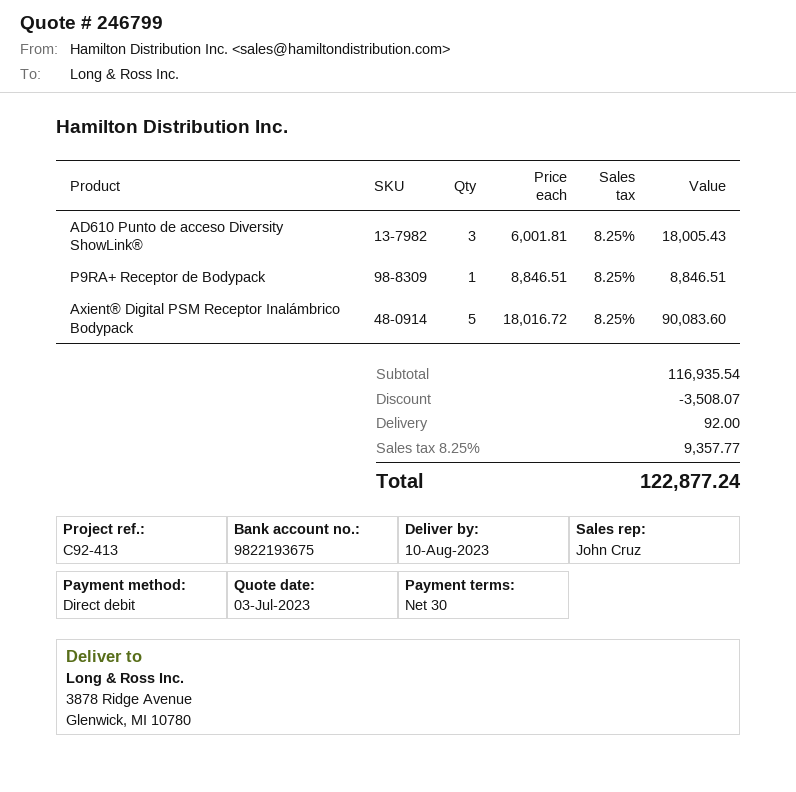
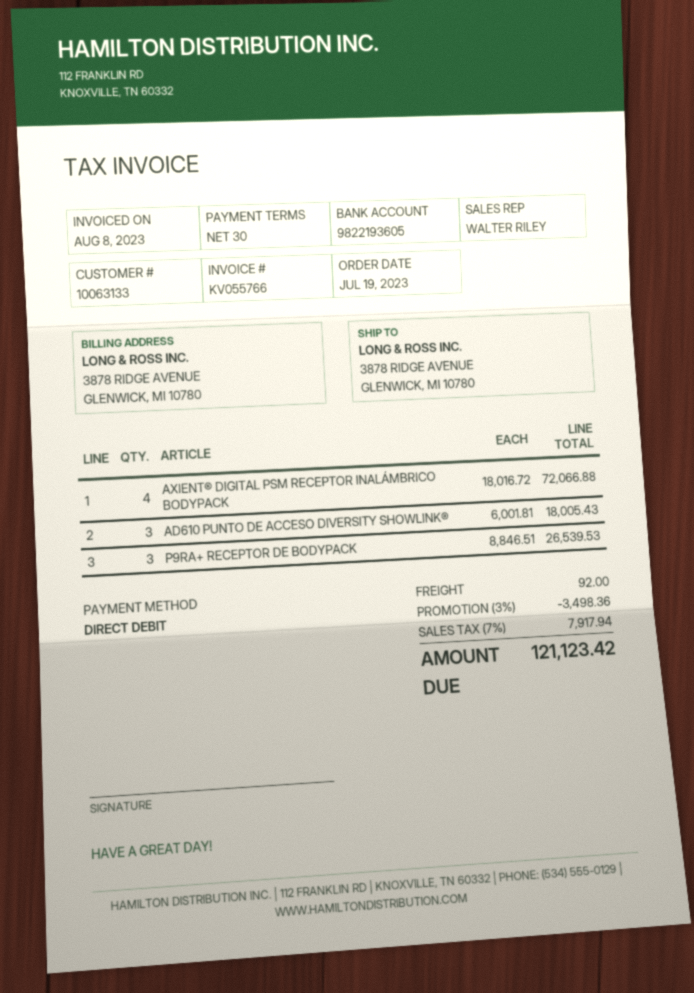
sales rep: John Cruz -> WALTER RILEY
bank account: 9822193675 -> 9822193605
P9RA+ Receptor de Bodypack: 1 x 8846.51 = 8846.51 -> 3 x 8846.51 = 26539.53
Axient® Digital PSM Receptor Inalámbrico Bodypack: 5 x 18016.72 = 90083.60 -> 4 x 18016.72 = 72066.88
discount: 3508.07 -> 3498.36
tax: 8.25% = 9357.77 -> 7% = 7917.94
total: 122877.24 -> 121123.42

